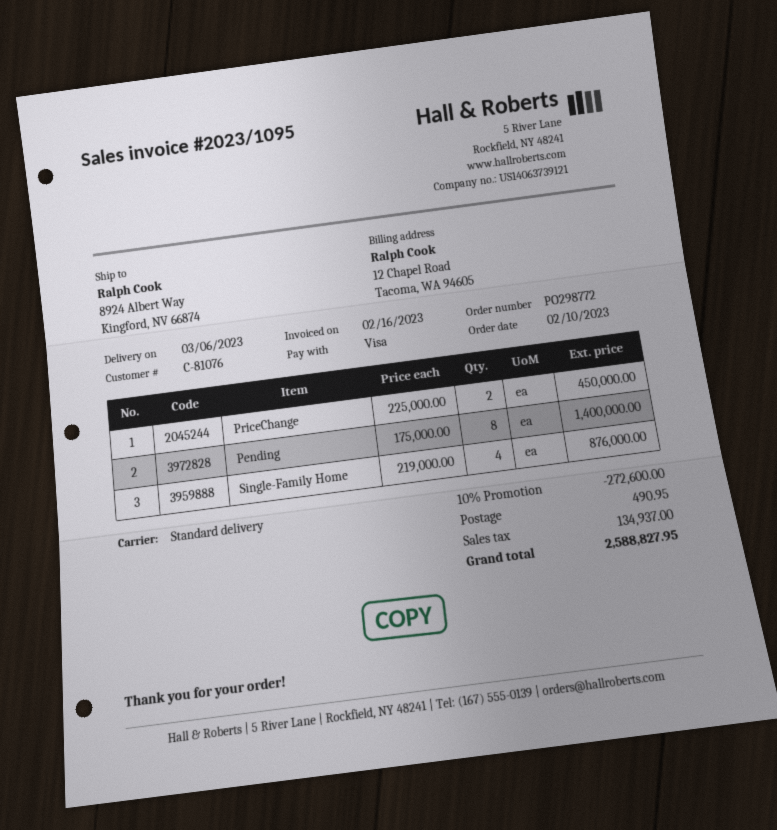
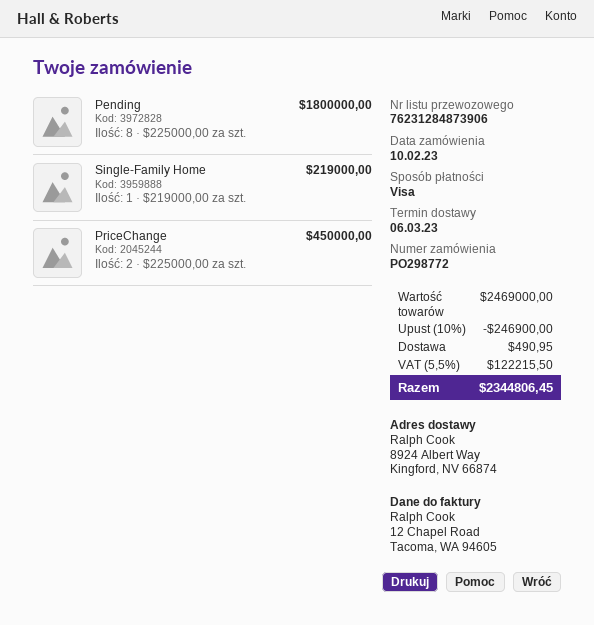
Pending: 8 x 175000.00 = 1400000.00 -> 8 x 225000.00 = 1800000.00
Single-Family Home: 4 x 219000.00 = 876000.00 -> 1 x 219000.00 = 219000.00
discount: 10% = 272600.00 -> 10% = 246900.00
tax: 134937.00 -> 122215.50
total: 2588827.95 -> 2344806.45

